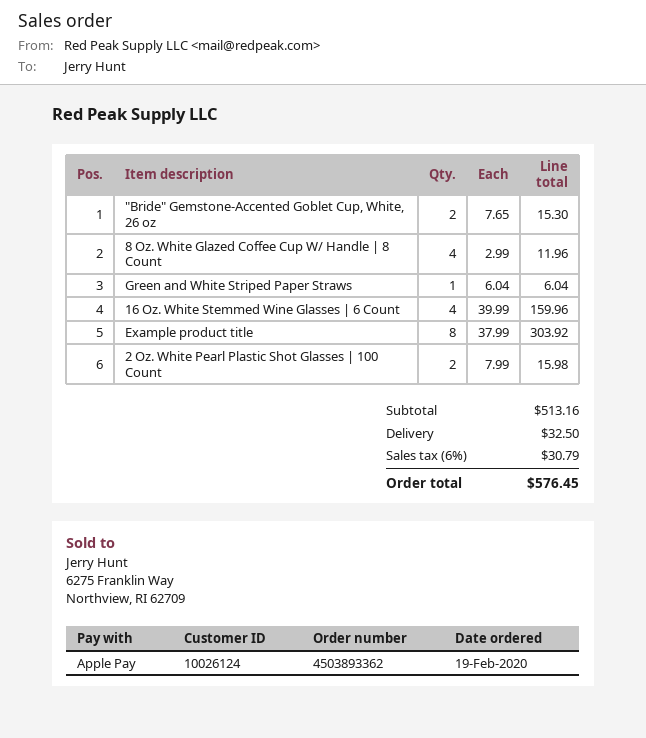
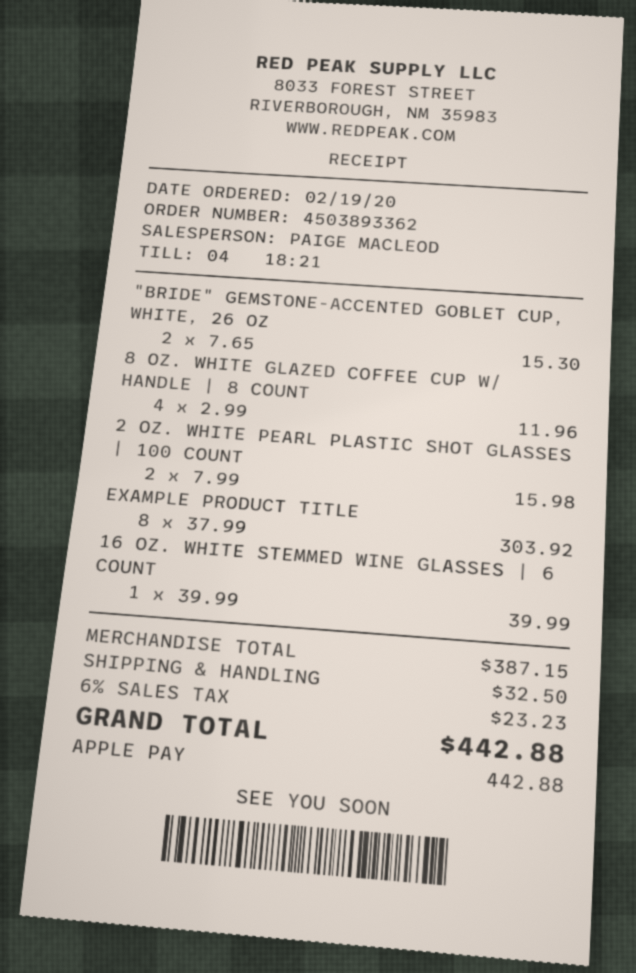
Green and White Striped Paper Straws: 1 x 6.04 = 6.04 -> none
16 Oz. White Stemmed Wine Glasses | 6 Count: 4 x 39.99 = 159.96 -> 1 x 39.99 = 39.99
subtotal: 513.16 -> 387.15
tax: 6% = 30.79 -> 6% = 23.23
total: 576.45 -> 442.88

